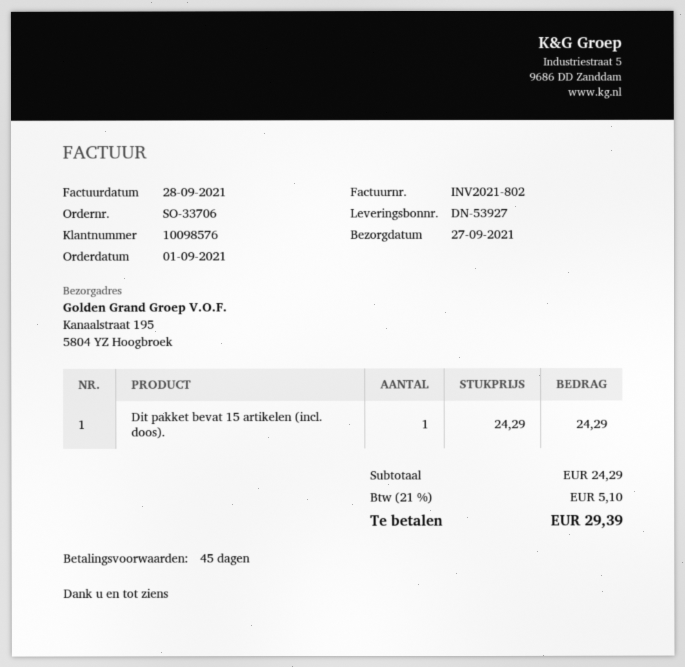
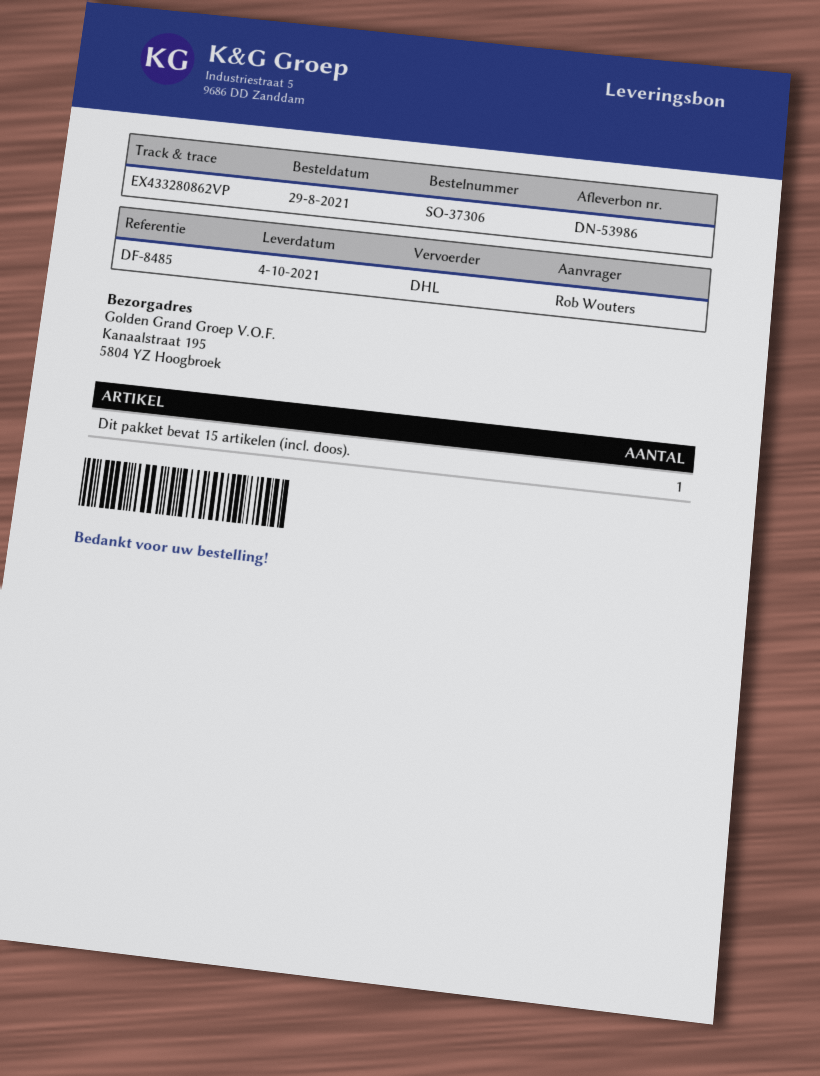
order number: SO-33706 -> SO-37306
order date: 2021-09-01 -> 2021-08-29
delivery note number: DN-53927 -> DN-53986
delivery date: 2021-09-27 -> 2021-10-04

